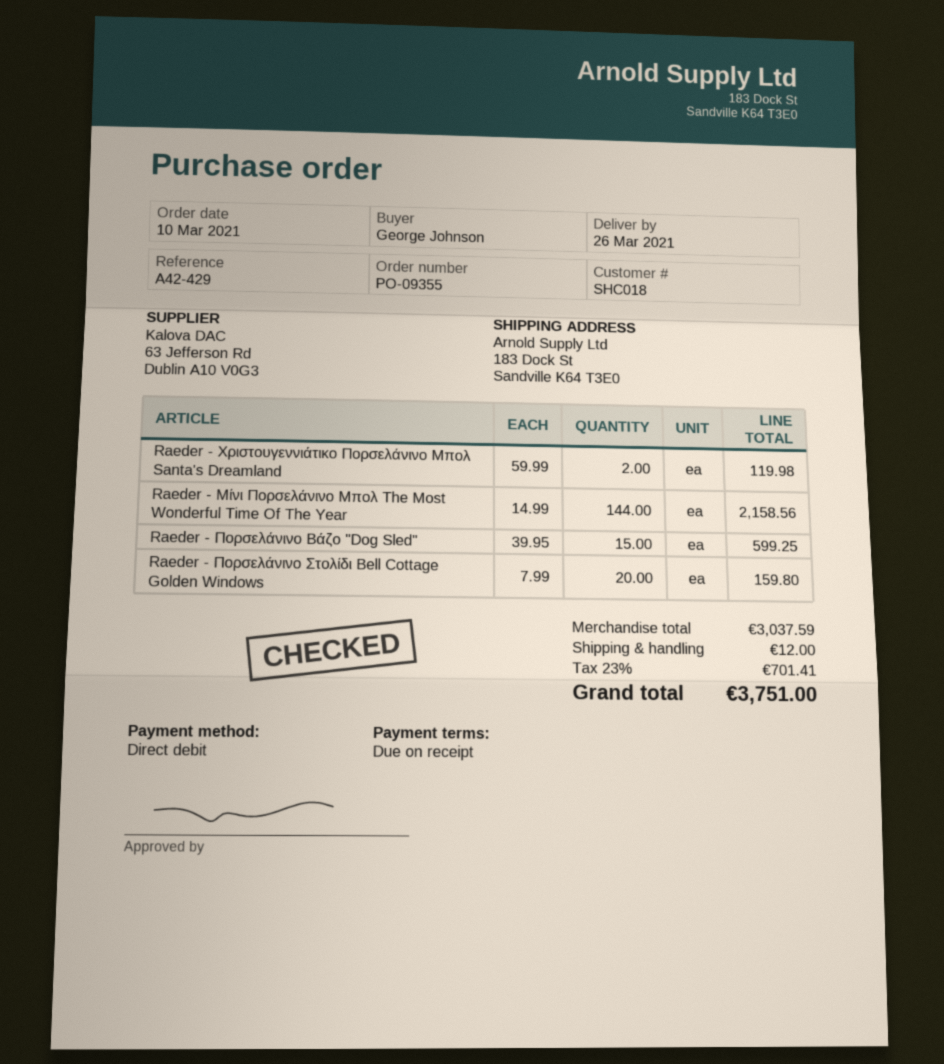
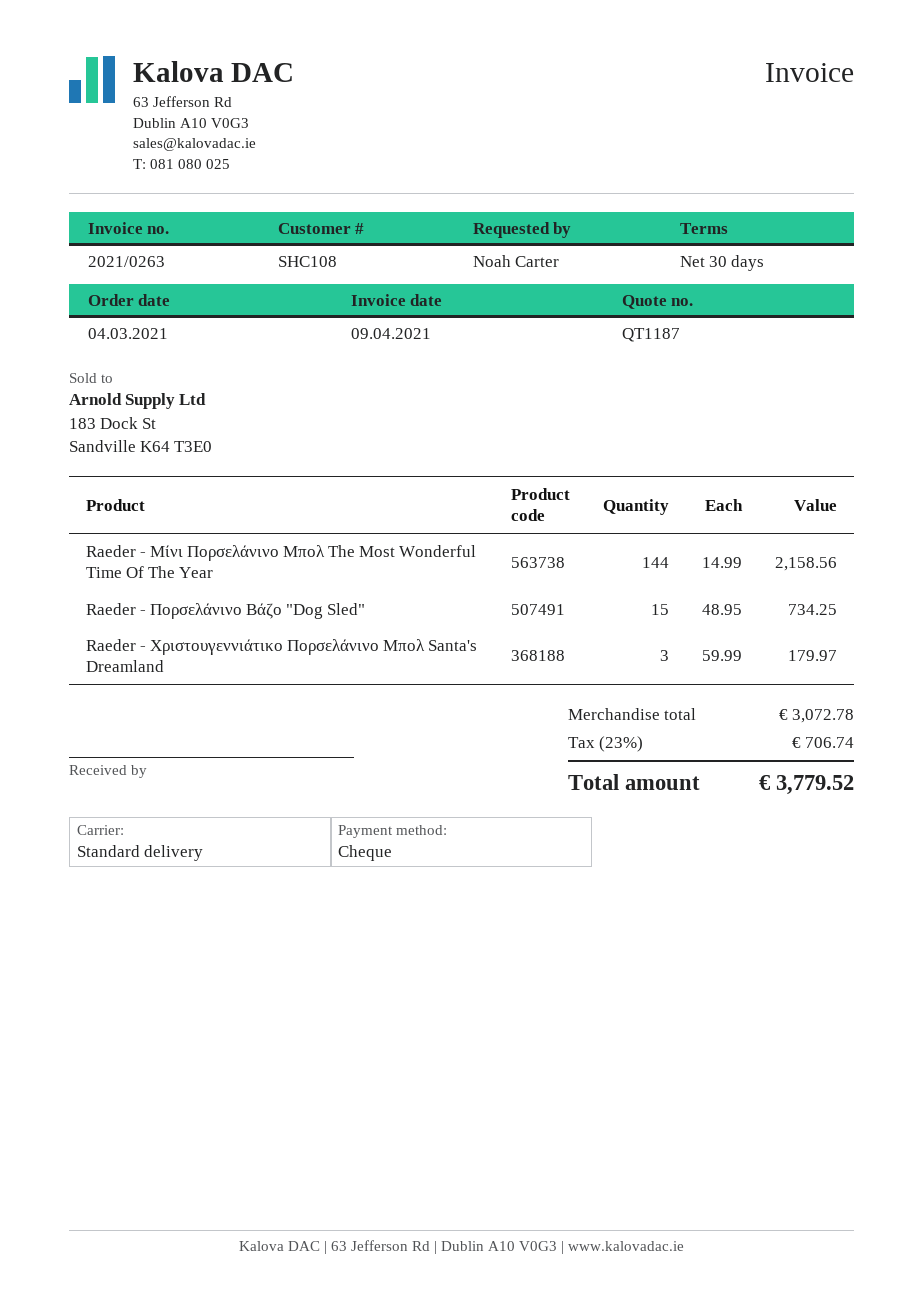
order date: 2021-03-10 -> 2021-03-04
payment terms: on receipt -> 30 days
customer number: SHC018 -> SHC108
ordered by: George Johnson -> Noah Carter
payment method: direct debit -> cheque
Raeder - Χριστουγεννιάτικο Πορσελάνινο Μπολ Santa's Dreamland: 2 x 59.99 = 119.98 -> 3 x 59.99 = 179.97
Raeder - Πορσελάνινο Βάζο "Dog Sled": 15 x 39.95 = 599.25 -> 15 x 48.95 = 734.25
Raeder - Πορσελάνινο Στολίδι Bell Cottage Golden Windows: 20 x 7.99 = 159.80 -> none
subtotal: 3037.59 -> 3072.78
shipping: 12.00 -> none
tax: 23% = 701.41 -> 23% = 706.74
total: 3751.00 -> 3779.52

